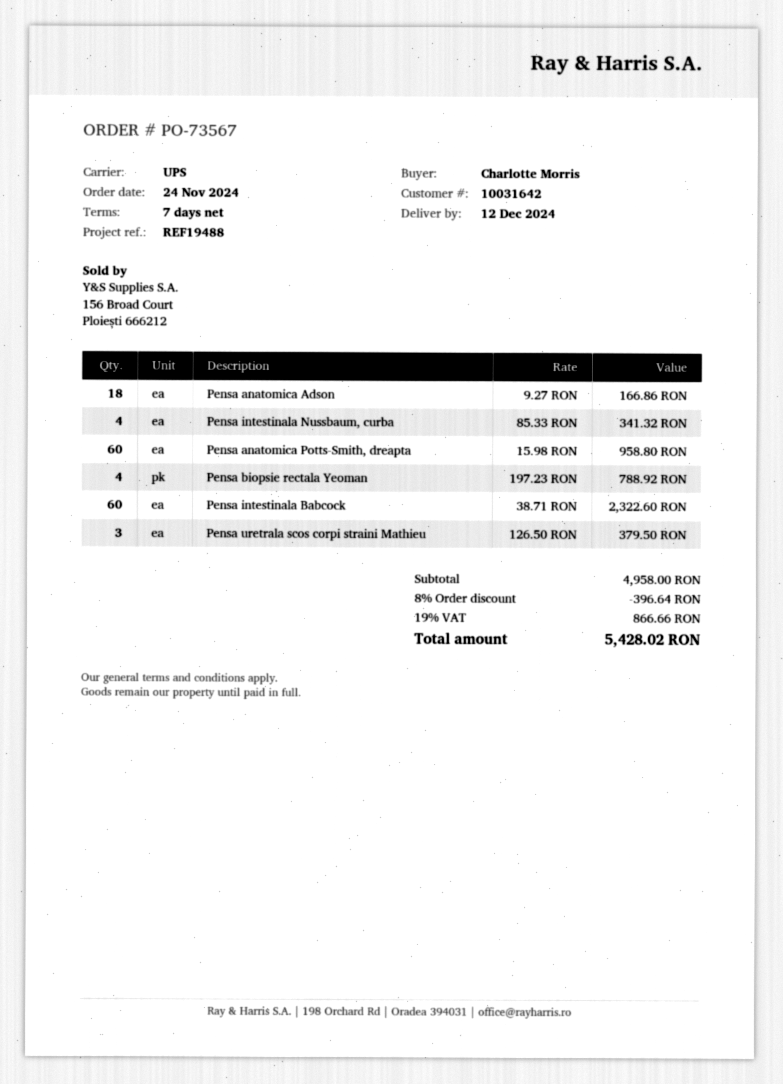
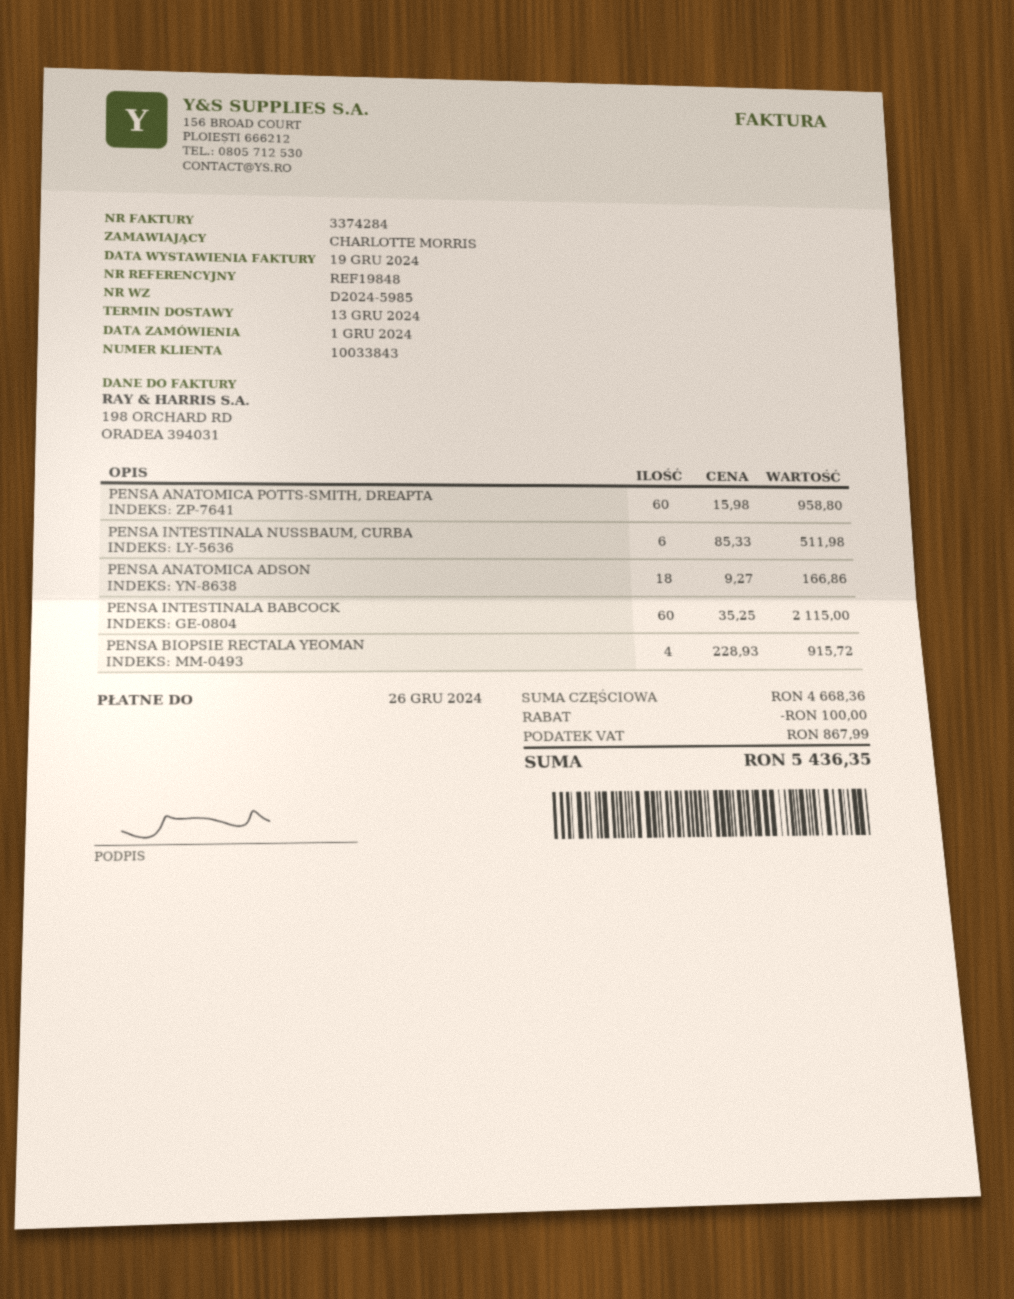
order date: 2024-11-24 -> 2024-12-01
delivery date: 2024-12-12 -> 2024-12-13
customer number: 10031642 -> 10033843
reference: REF19488 -> REF19848
Pensa intestinala Nussbaum, curba: 4 x 85.33 = 341.32 -> 6 x 85.33 = 511.98
Pensa biopsie rectala Yeoman: 4 x 197.23 = 788.92 -> 4 x 228.93 = 915.72
Pensa intestinala Babcock: 60 x 38.71 = 2322.60 -> 60 x 35.25 = 2115.00
Pensa uretrala scos corpi straini Mathieu: 3 x 126.50 = 379.50 -> none
subtotal: 4958.00 -> 4668.36
discount: 396.64 -> 100.00
tax: 866.66 -> 867.99
total: 5428.02 -> 5436.35

